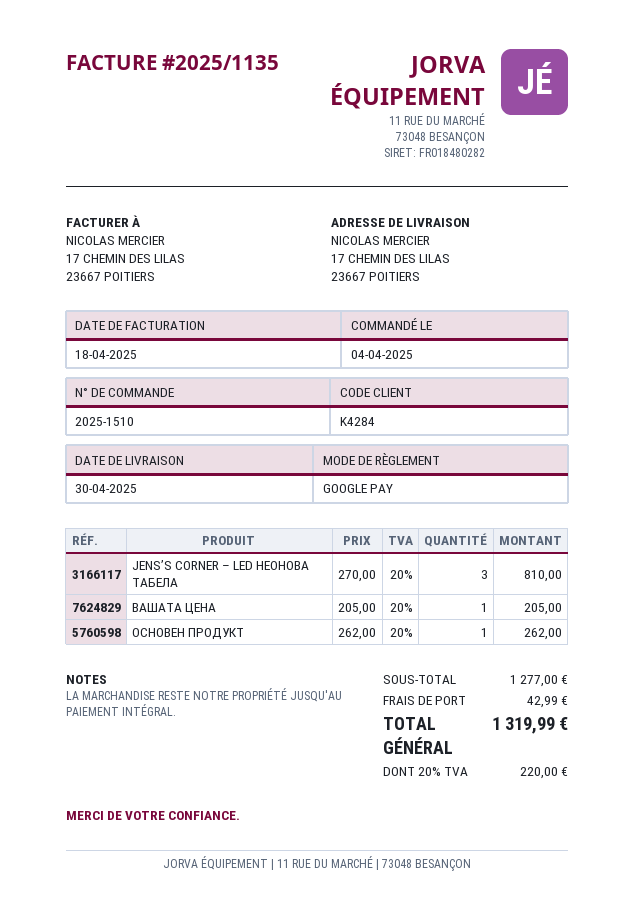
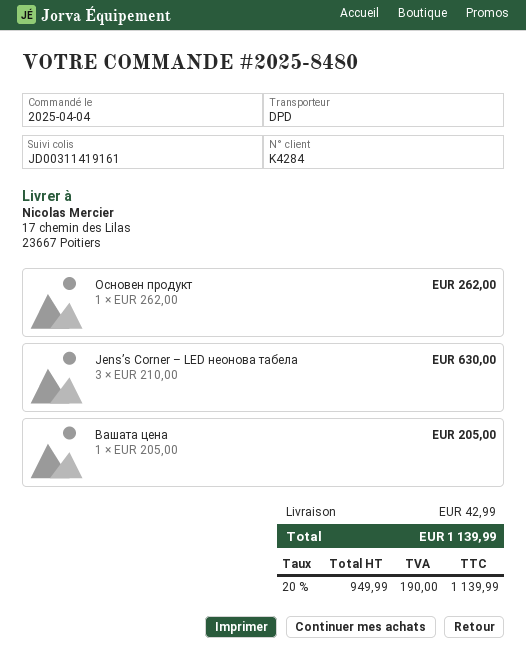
order number: 2025-1510 -> 2025-8480
JENS’S CORNER – LED НЕОНОВА ТАБЕЛА: 3 x 270.00 = 810.00 -> 3 x 210.00 = 630.00
tax: 20% = 220.00 -> 20% = 190.00
total: 1319.99 -> 1139.99

